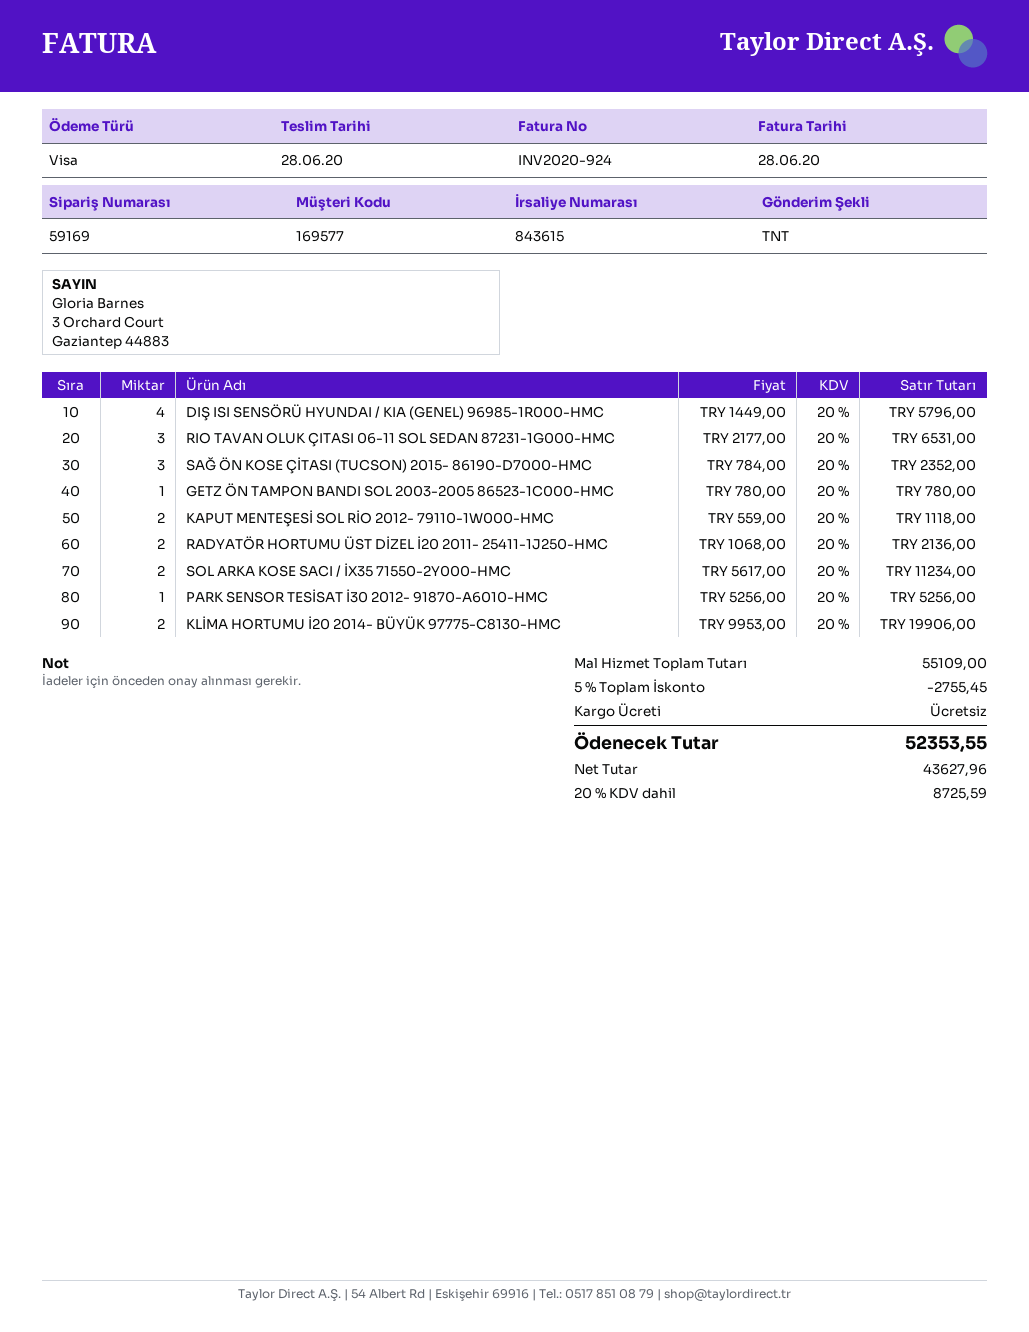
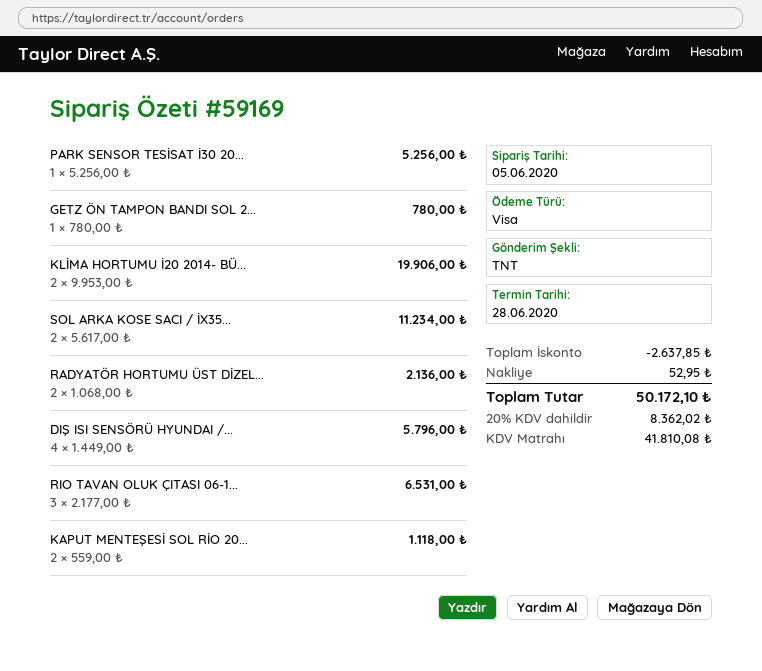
SAĞ ÖN KOSE ÇİTASI (TUCSON) 2015- 86190-D7000-HMC: 3 x 784.00 = 2352.00 -> none
discount: 2755.45 -> 2637.85
shipping: 0.00 -> 52.95
net: 43627.96 -> 41810.08
tax: 20% = 8725.59 -> 20% = 8362.02
total: 52353.55 -> 50172.10

